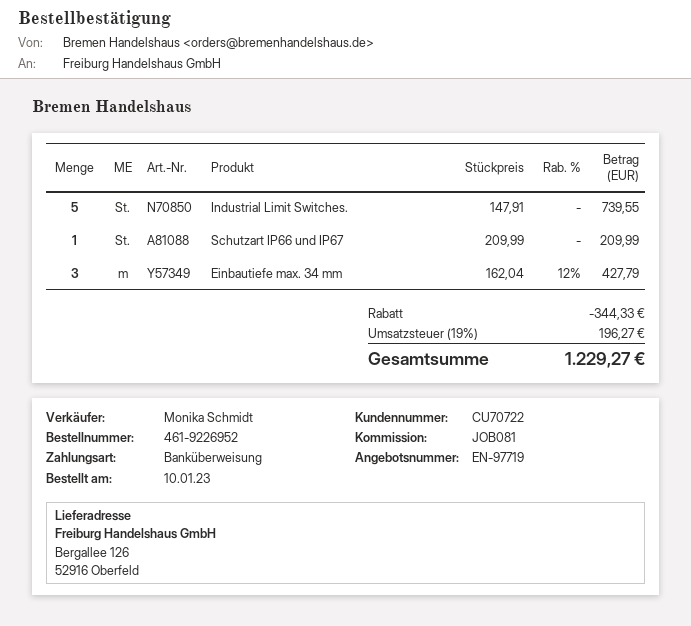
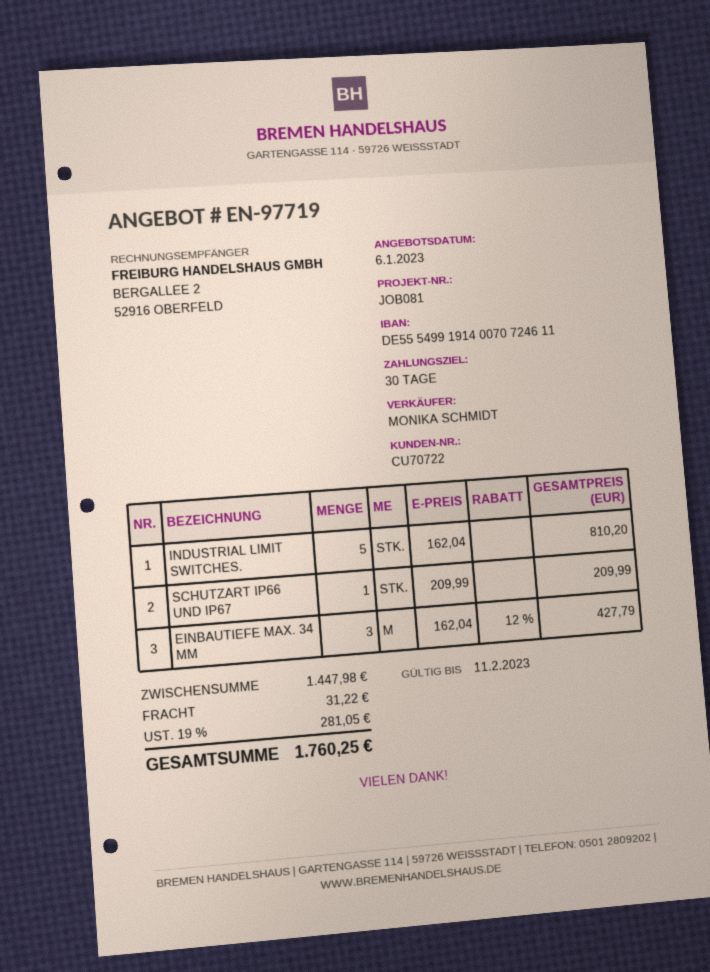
Industrial Limit Switches.: 5 x 147.91 = 739.55 -> 5 x 162.04 = 810.20
discount: 344.33 -> none
shipping: none -> 31.22
tax: 19% = 196.27 -> 19% = 281.05
total: 1229.27 -> 1760.25

